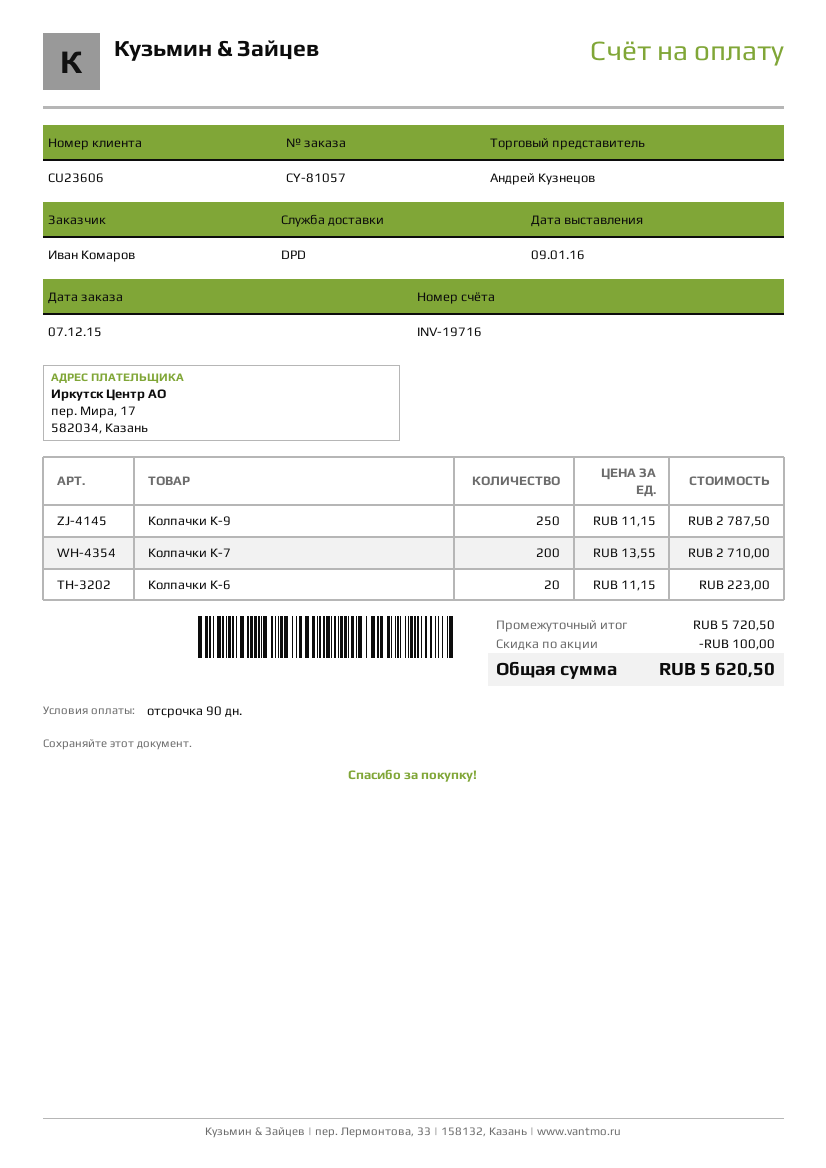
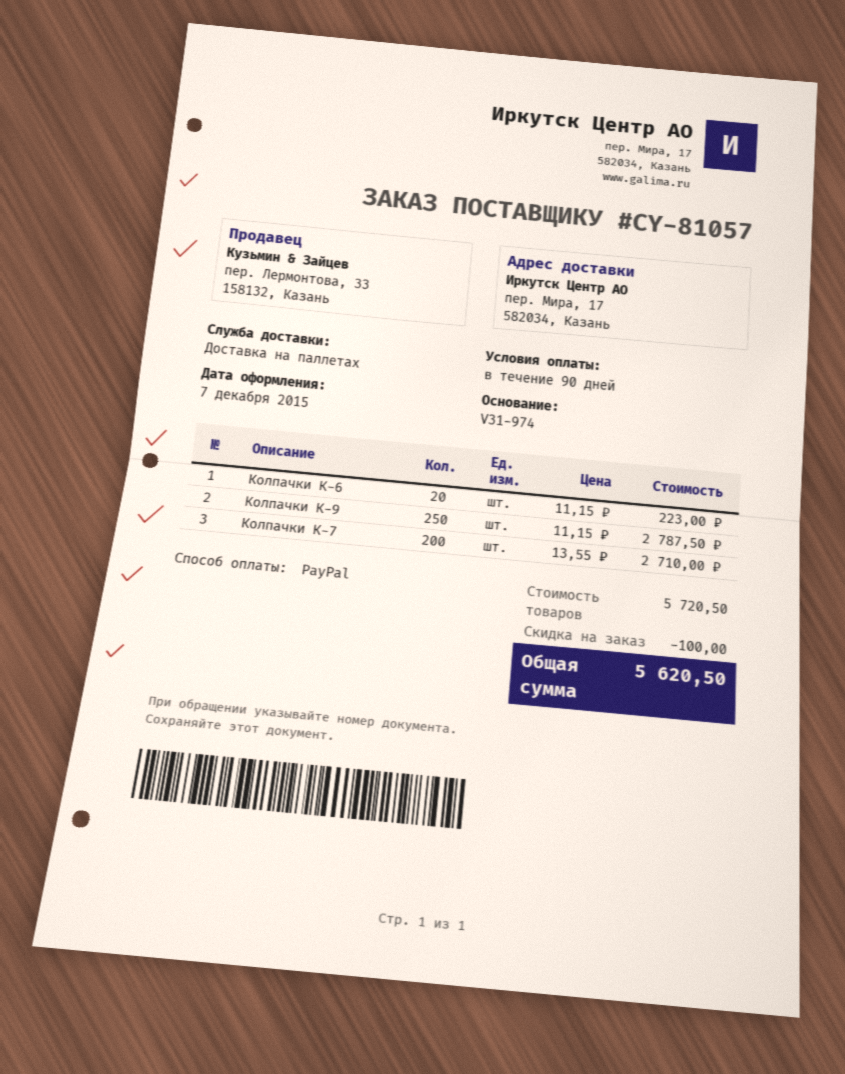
shipping method: DPD -> pallet freight

